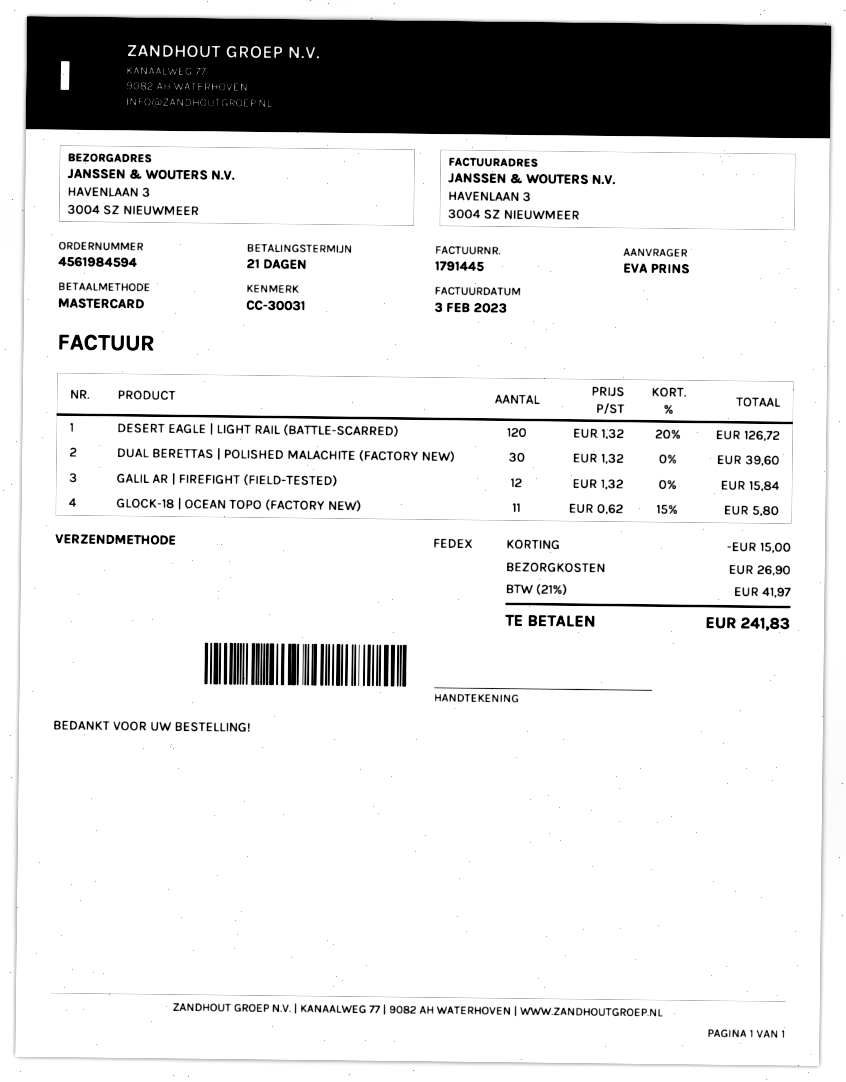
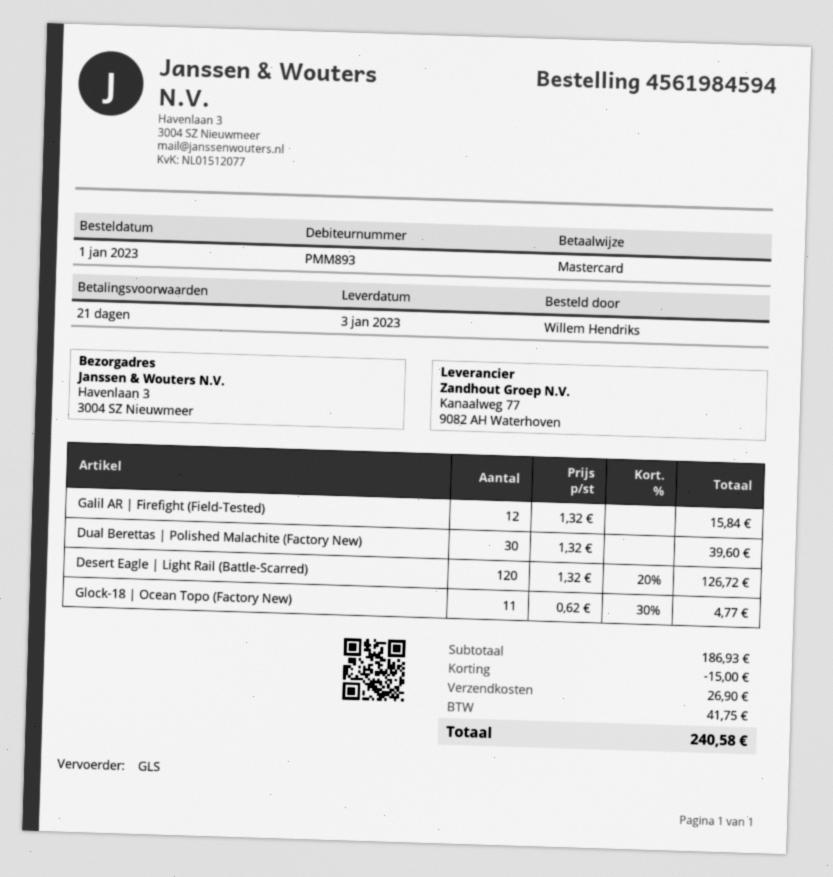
ordered by: EVA PRINS -> Willem Hendriks
shipping method: FedEx -> GLS
GLOCK-18 | OCEAN TOPO (FACTORY NEW): 11 x 0.62 - 15% = 5.80 -> 11 x 0.62 - 30% = 4.77
tax: 41.97 -> 41.75
total: 241.83 -> 240.58

